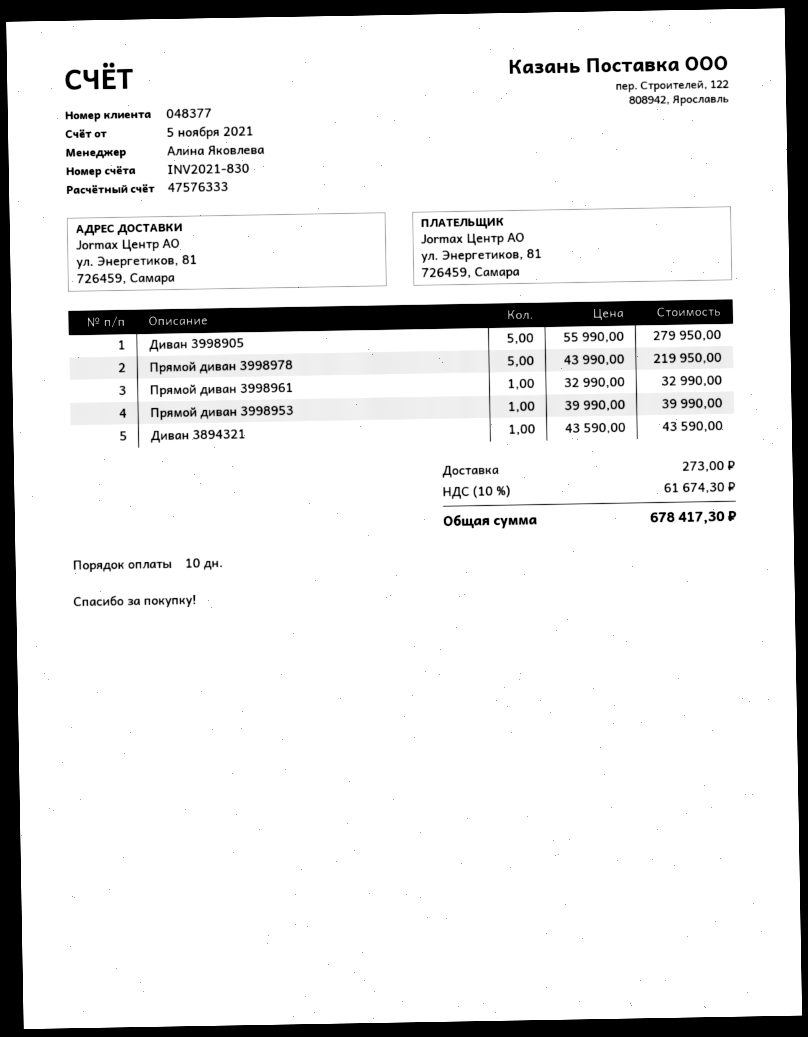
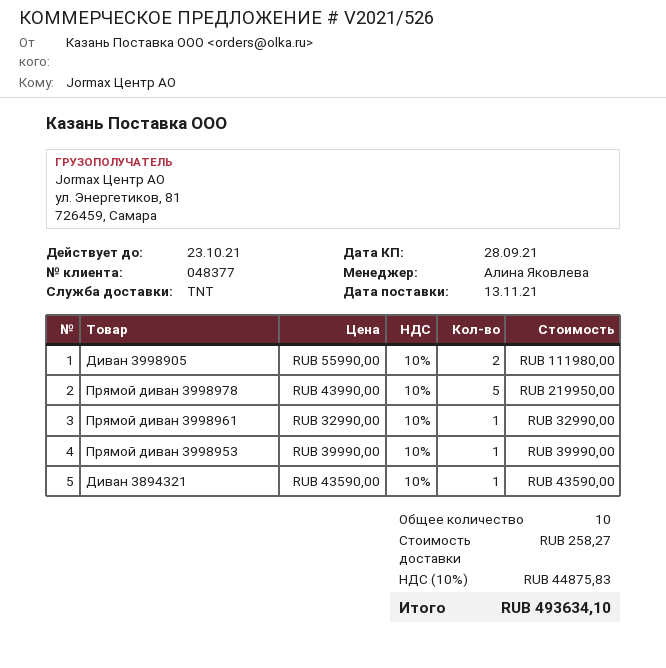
Диван 3998905: 5 x 55990.00 = 279950.00 -> 2 x 55990.00 = 111980.00
shipping: 273.00 -> 258.27
tax: 10% = 61674.30 -> 10% = 44875.83
total: 678417.30 -> 493634.10

